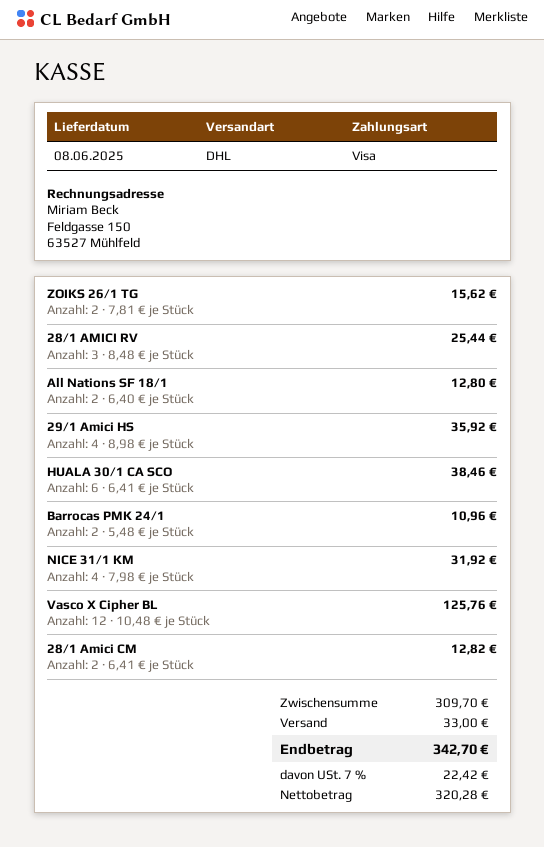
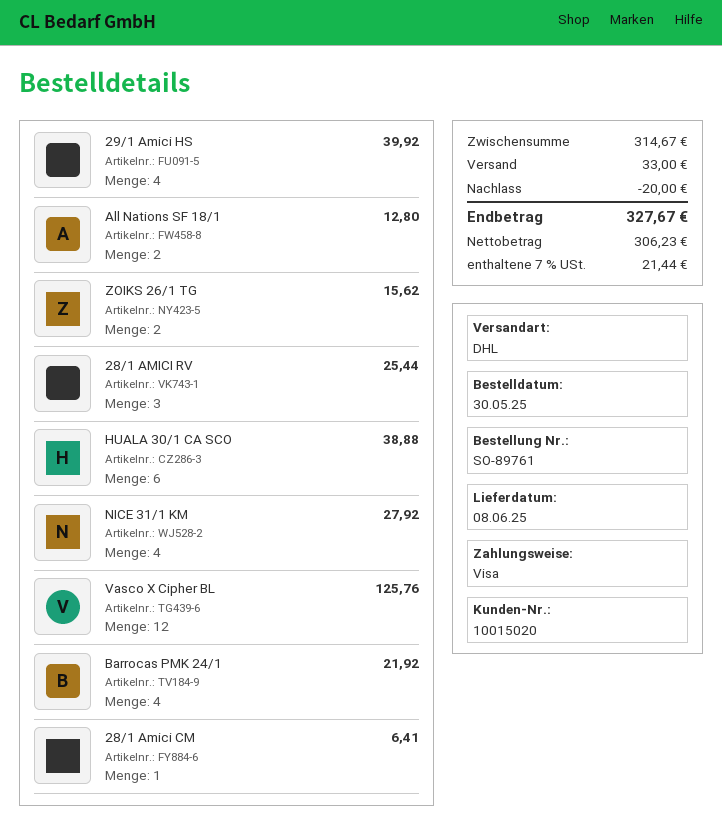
29/1 Amici HS: 4 for 35.92 -> 4 for 39.92
HUALA 30/1 CA SCO: 6 for 38.46 -> 6 for 38.88
Barrocas PMK 24/1: 2 for 10.96 -> 4 for 21.92
NICE 31/1 KM: 4 for 31.92 -> 4 for 27.92
28/1 Amici CM: 2 for 12.82 -> 1 for 6.41
subtotal: 309.70 -> 314.67
discount: none -> 20.00
net: 320.28 -> 306.23
tax: 7% = 22.42 -> 7% = 21.44
total: 342.70 -> 327.67

